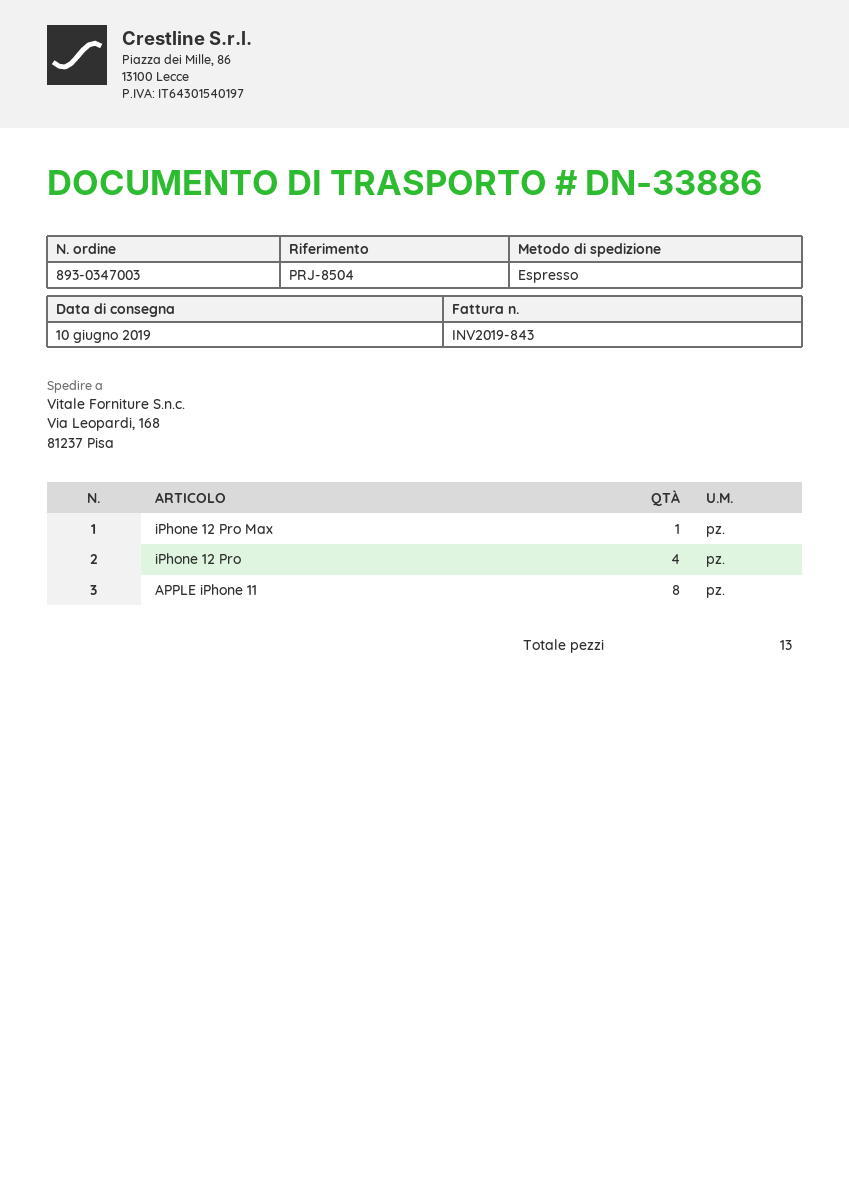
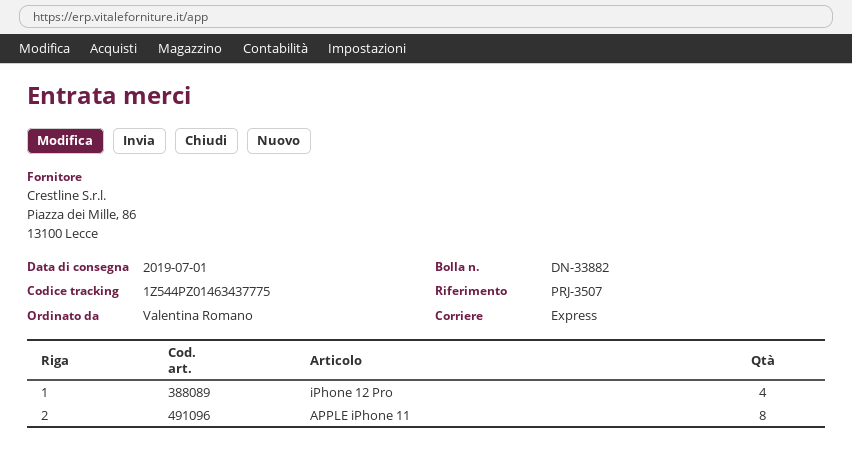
delivery note number: DN-33886 -> DN-33882
delivery date: 2019-06-10 -> 2019-07-01
reference: PRJ-8504 -> PRJ-3507
iPhone 12 Pro Max: 1 -> none

